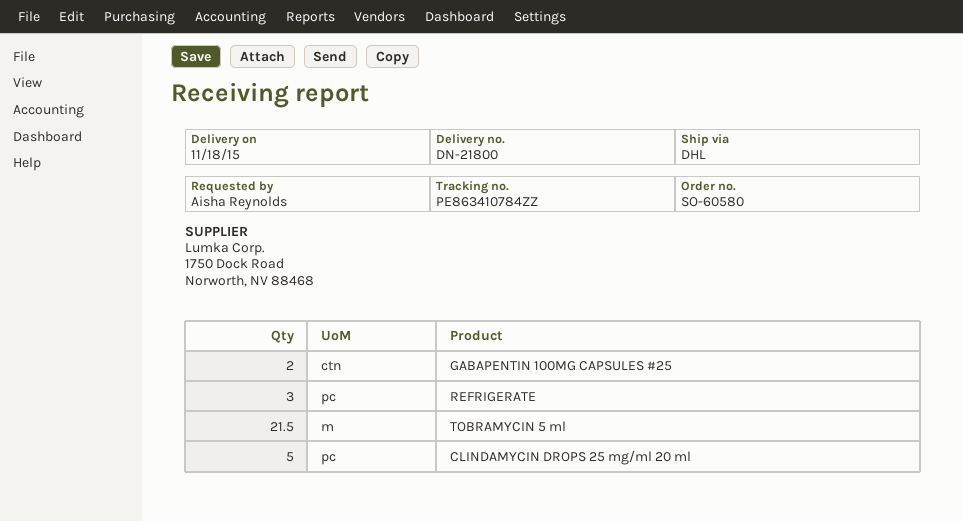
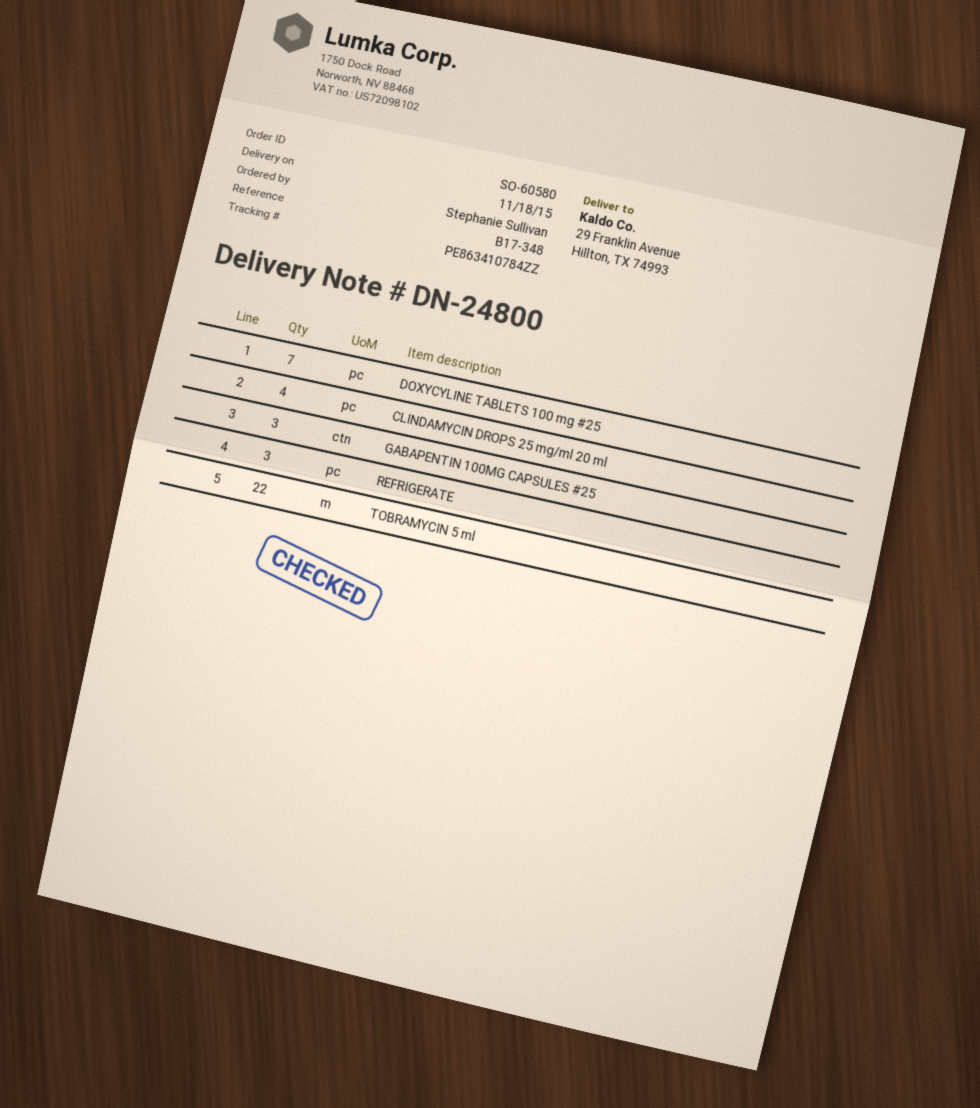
delivery note number: DN-21800 -> DN-24800
ordered by: Aisha Reynolds -> Stephanie Sullivan
GABAPENTIN 100MG CAPSULES #25: 2 -> 3
TOBRAMYCIN 5 ml: 21.5 -> 22
CLINDAMYCIN DROPS 25 mg/ml 20 ml: 5 -> 4
DOXYCYLINE TABLETS 100 mg #25: none -> 7

